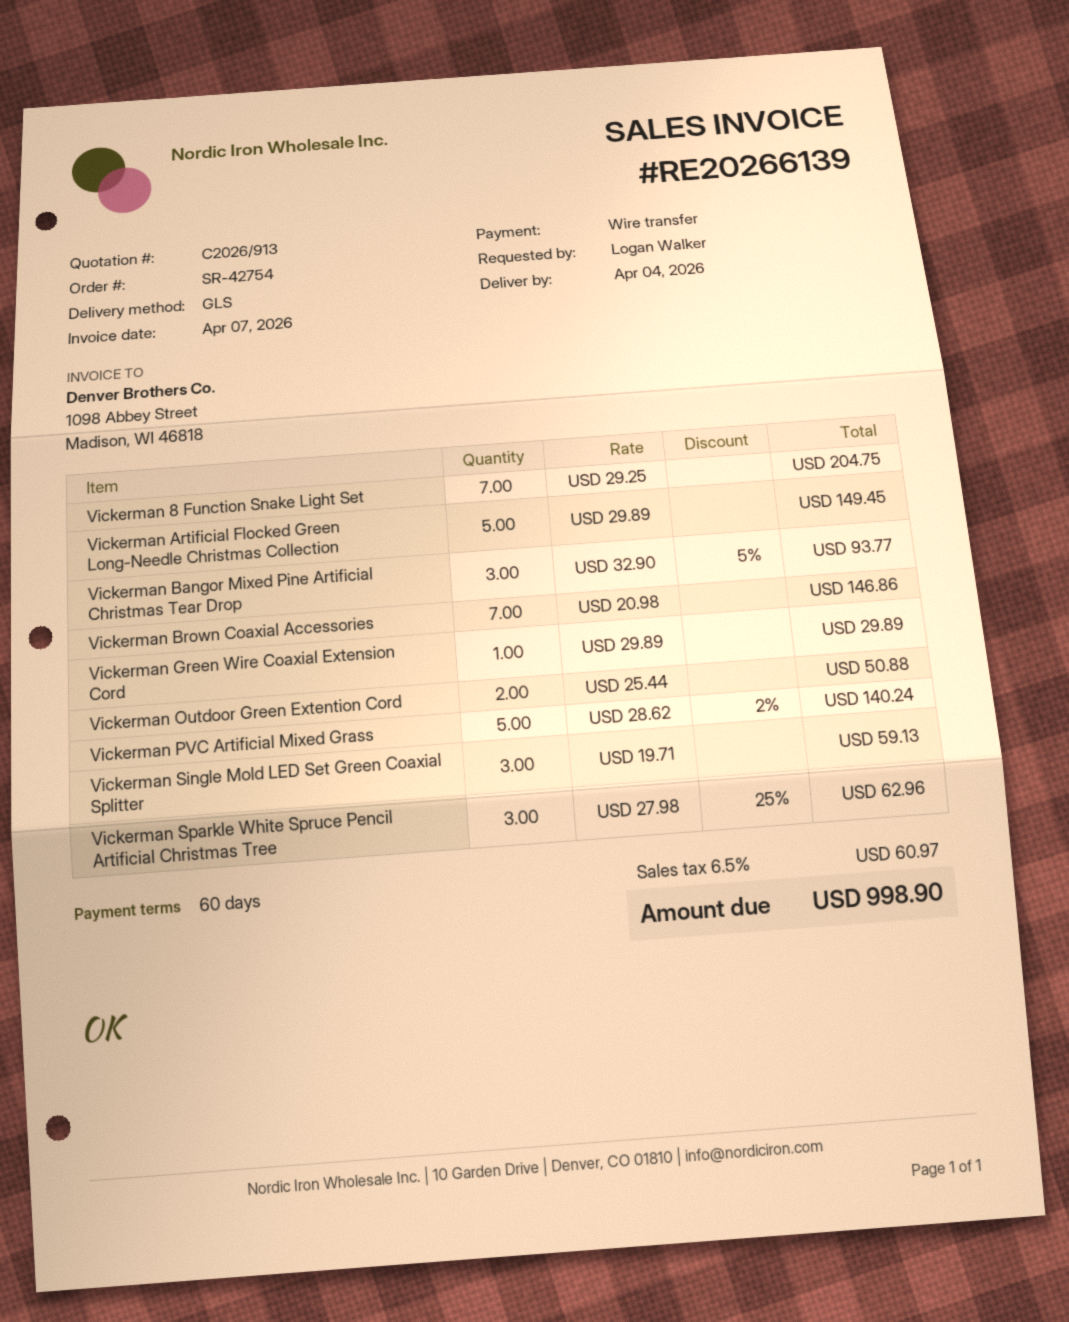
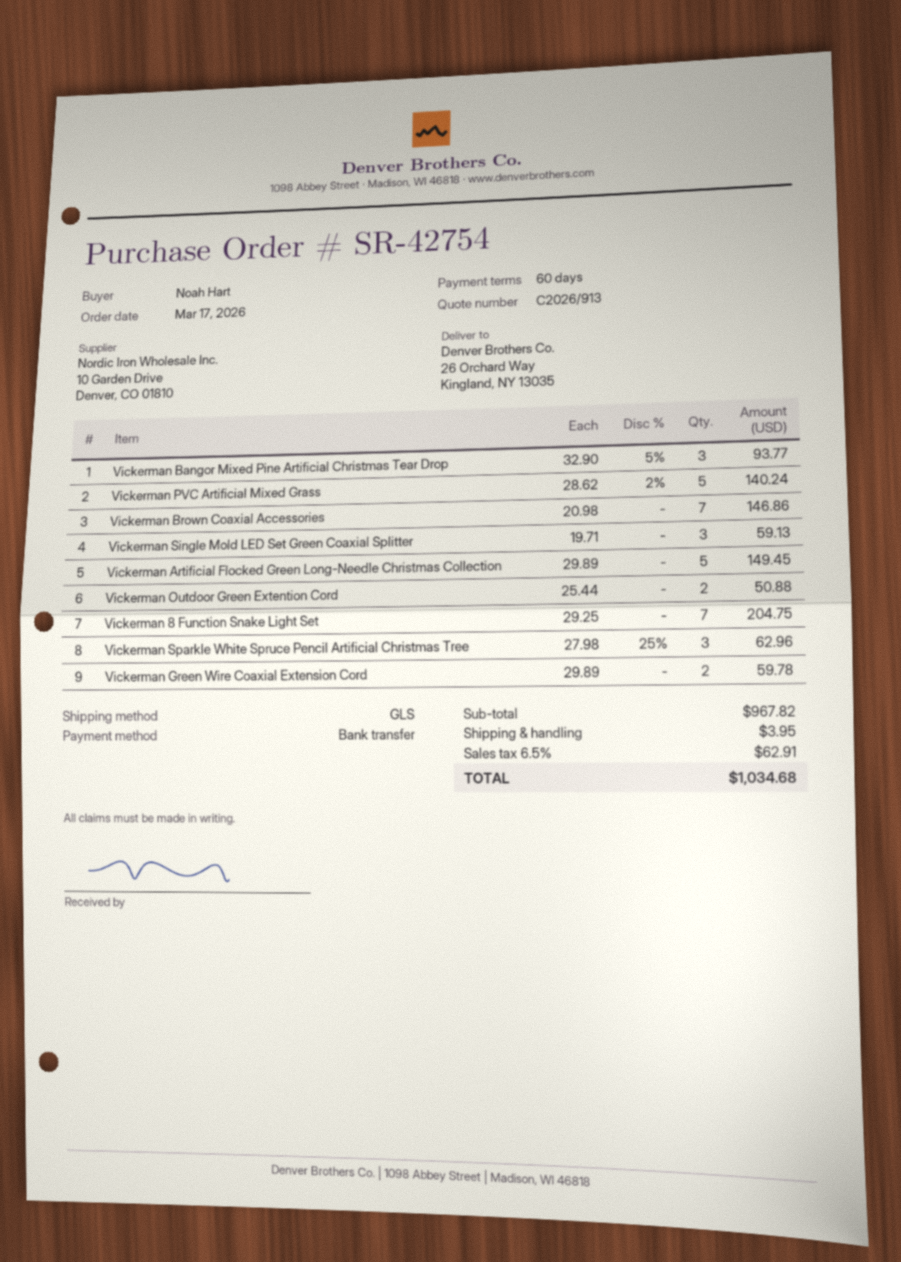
ordered by: Logan Walker -> Noah Hart
Vickerman Green Wire Coaxial Extension Cord: 1 x 29.89 = 29.89 -> 2 x 29.89 = 59.78
shipping: none -> 3.95
tax: 6.5% = 60.97 -> 6.5% = 62.91
total: 998.90 -> 1034.68

